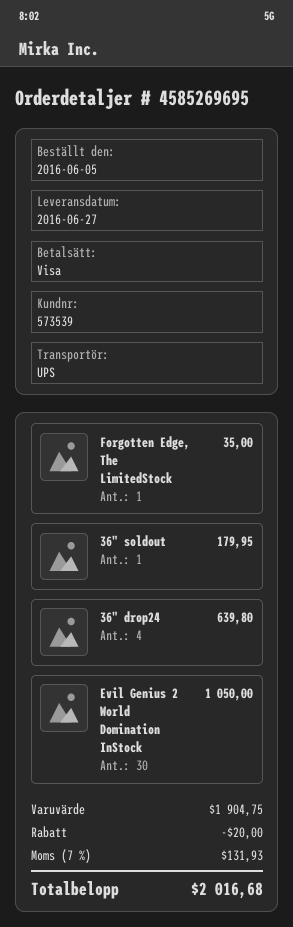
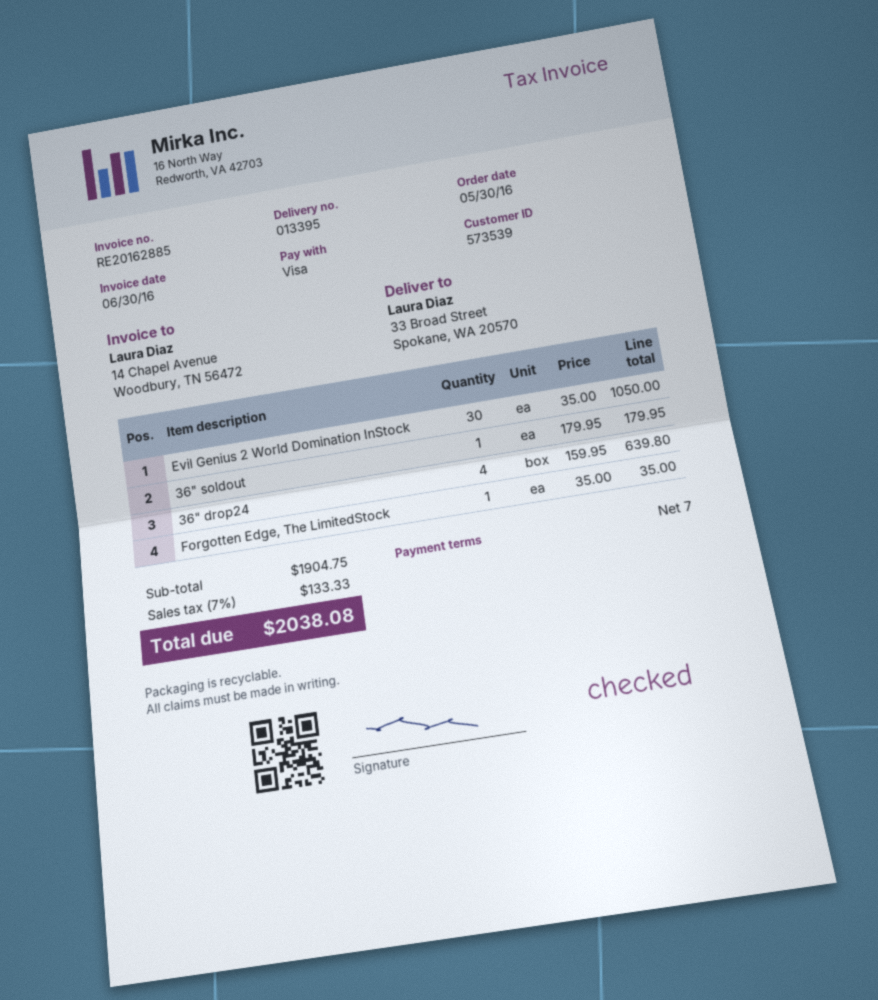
order date: 2016-06-05 -> 2016-05-30
discount: 20.00 -> none
tax: 7% = 131.93 -> 7% = 133.33
total: 2016.68 -> 2038.08

